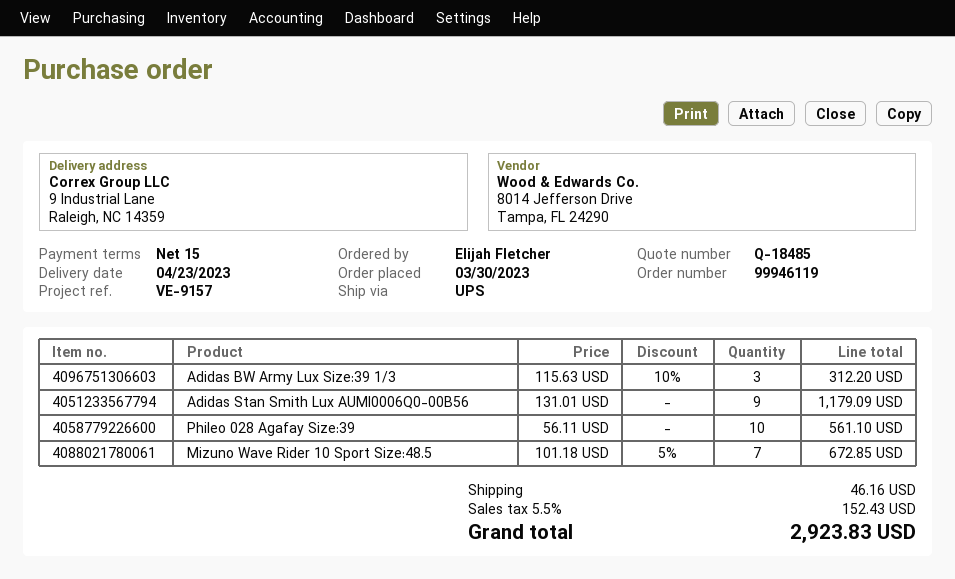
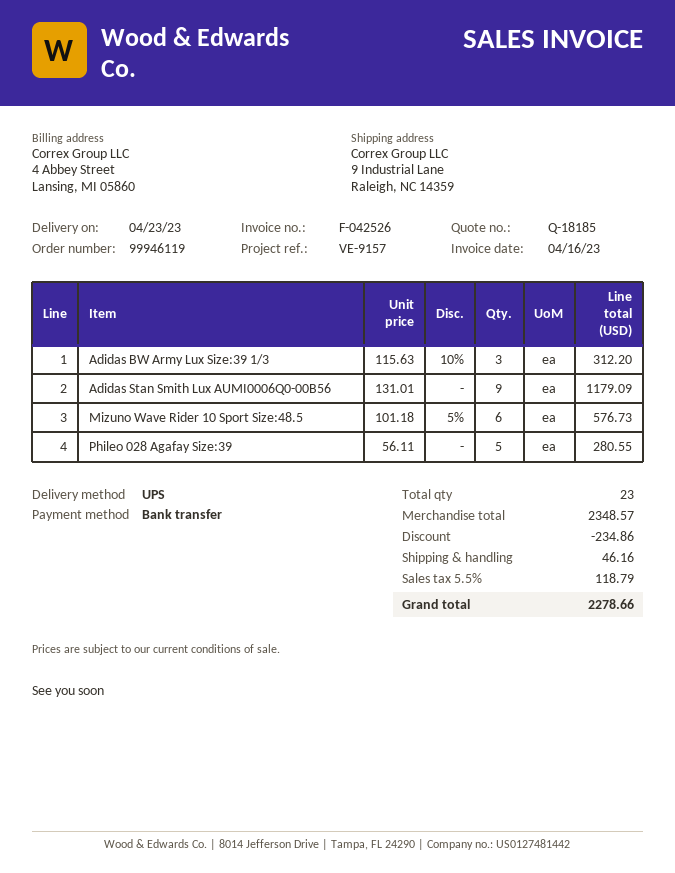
quote number: Q-18485 -> Q-18185
Phileo 028 Agafay Size:39: 10 x 56.11 = 561.10 -> 5 x 56.11 = 280.55
Mizuno Wave Rider 10 Sport Size:48.5: 7 x 101.18 - 5% = 672.85 -> 6 x 101.18 - 5% = 576.73
discount: none -> 234.86
tax: 5.5% = 152.43 -> 5.5% = 118.79
total: 2923.83 -> 2278.66

